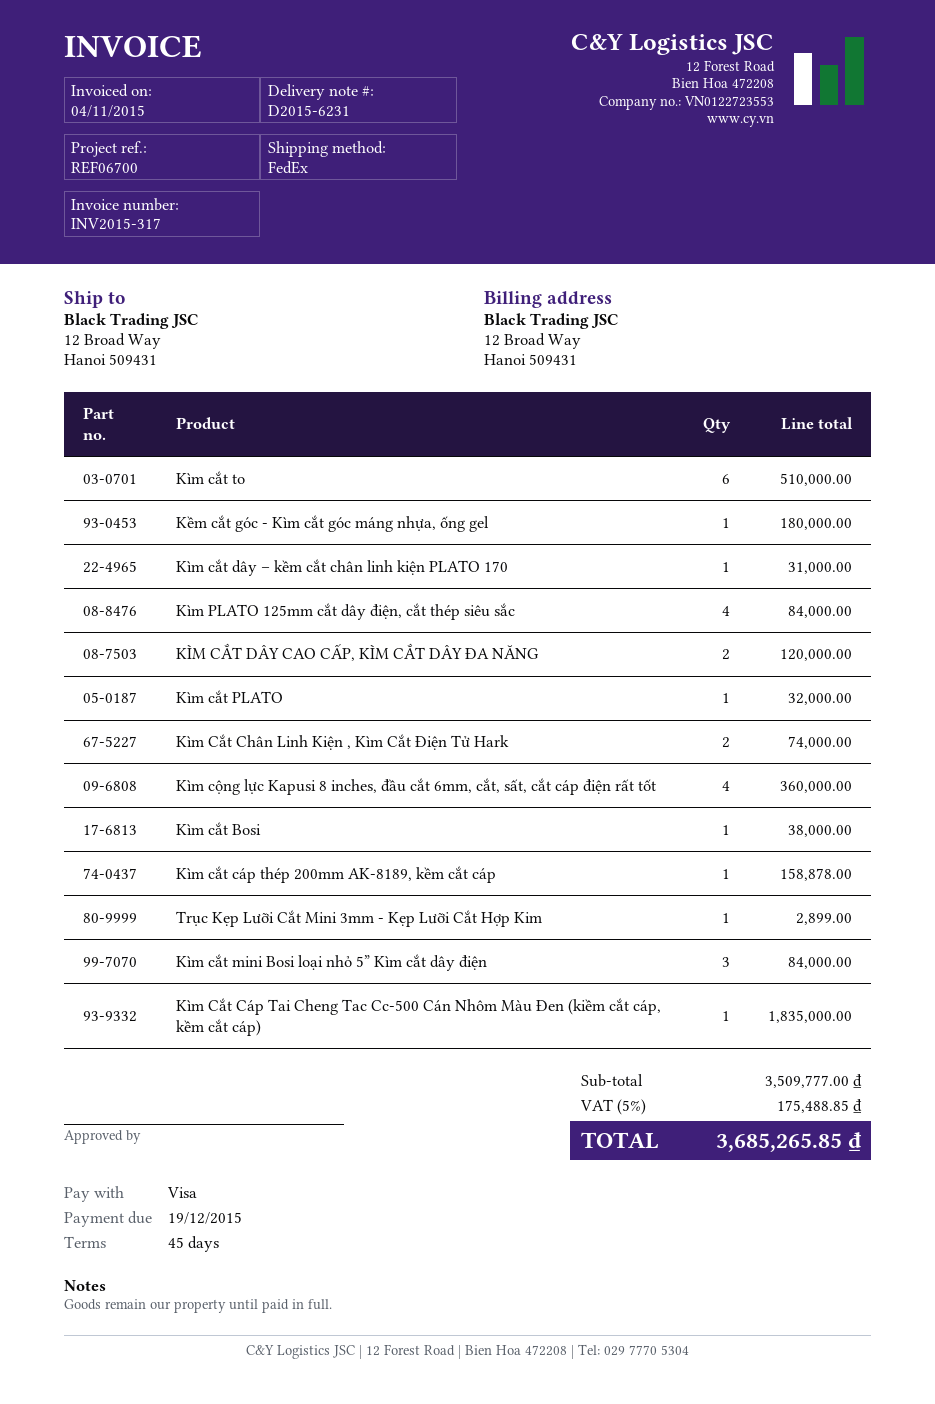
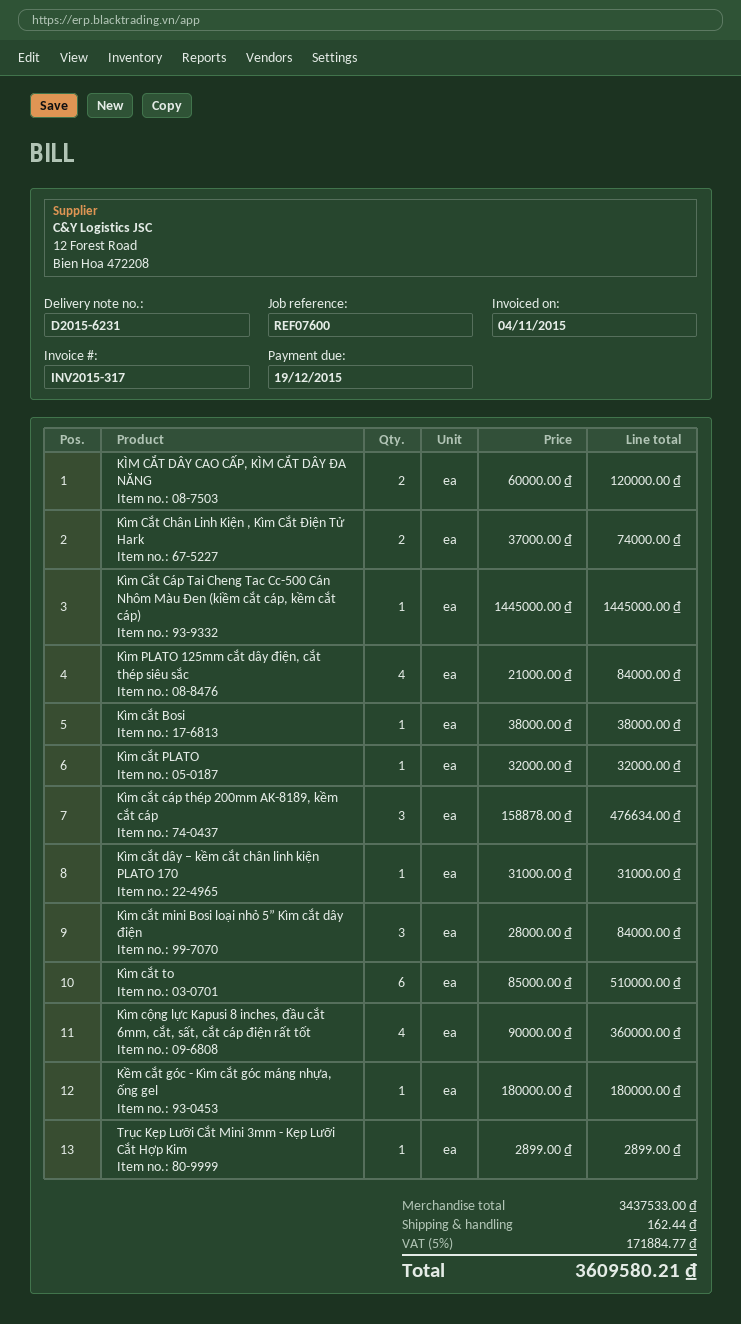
reference: REF06700 -> REF07600
Kìm cắt cáp thép 200mm AK-8189, kềm cắt cáp: 1 for 158878.00 -> 3 for 476634.00
Kìm Cắt Cáp Tai Cheng Tac Cc-500 Cán Nhôm Màu Đen (kiềm cắt cáp, kềm cắt cáp): 1 for 1835000.00 -> 1 for 1445000.00
subtotal: 3509777.00 -> 3437533.00
shipping: none -> 162.44
tax: 5% = 175488.85 -> 5% = 171884.77
total: 3685265.85 -> 3609580.21

